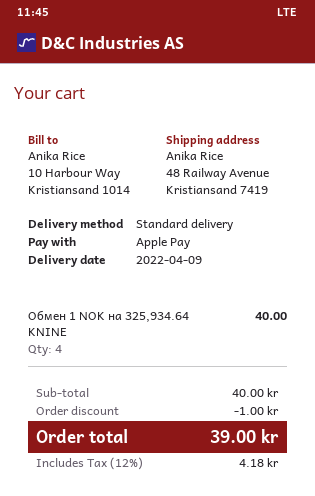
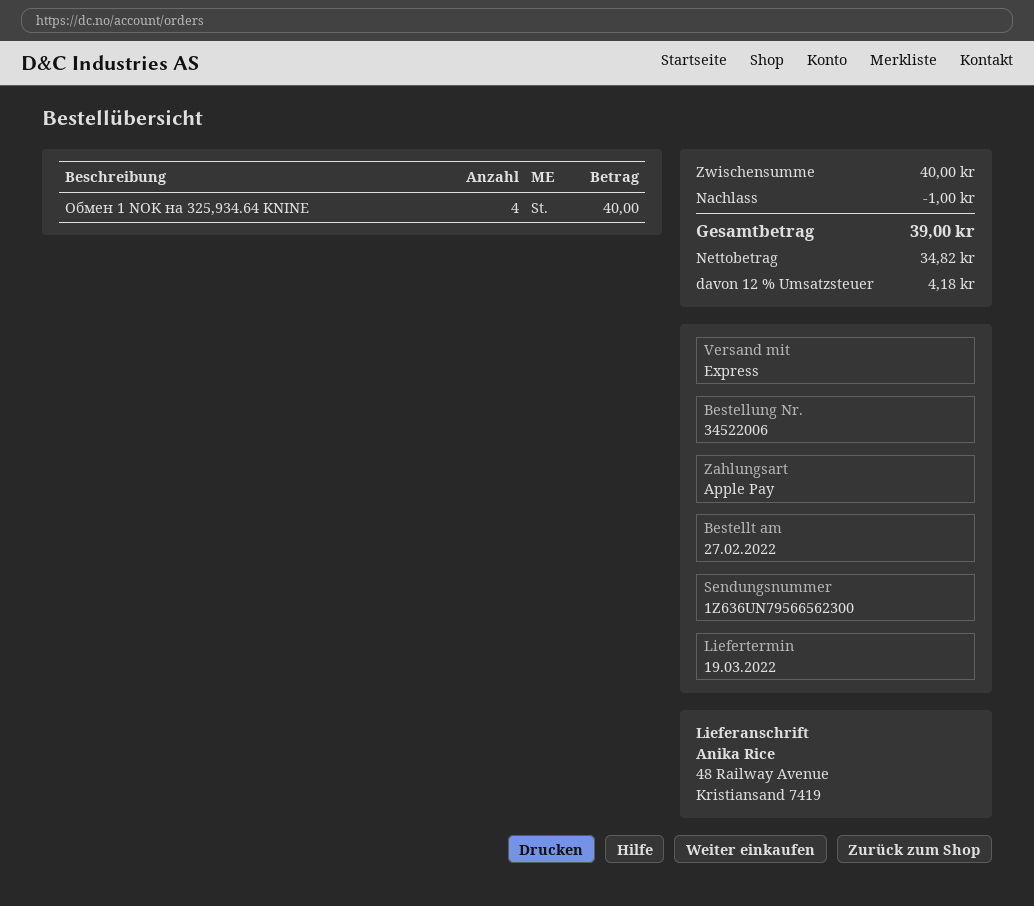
delivery date: 2022-04-09 -> 2022-03-19
shipping method: standard -> express

